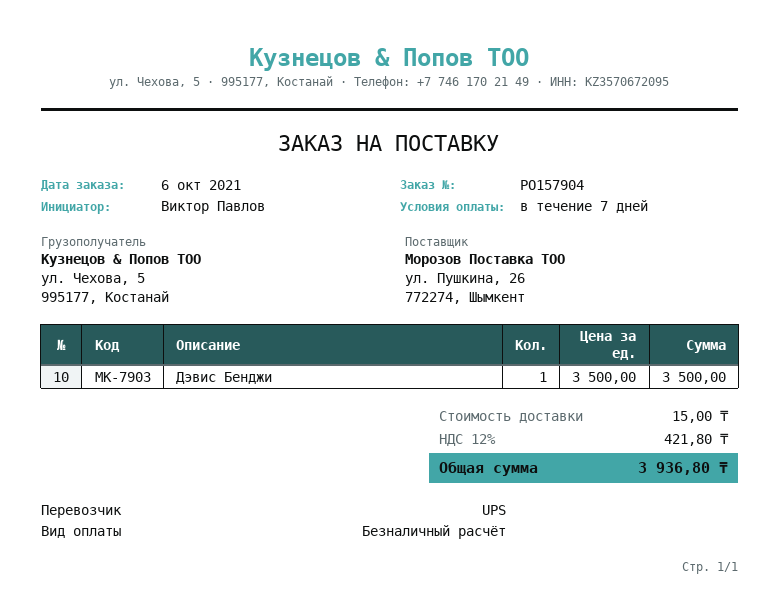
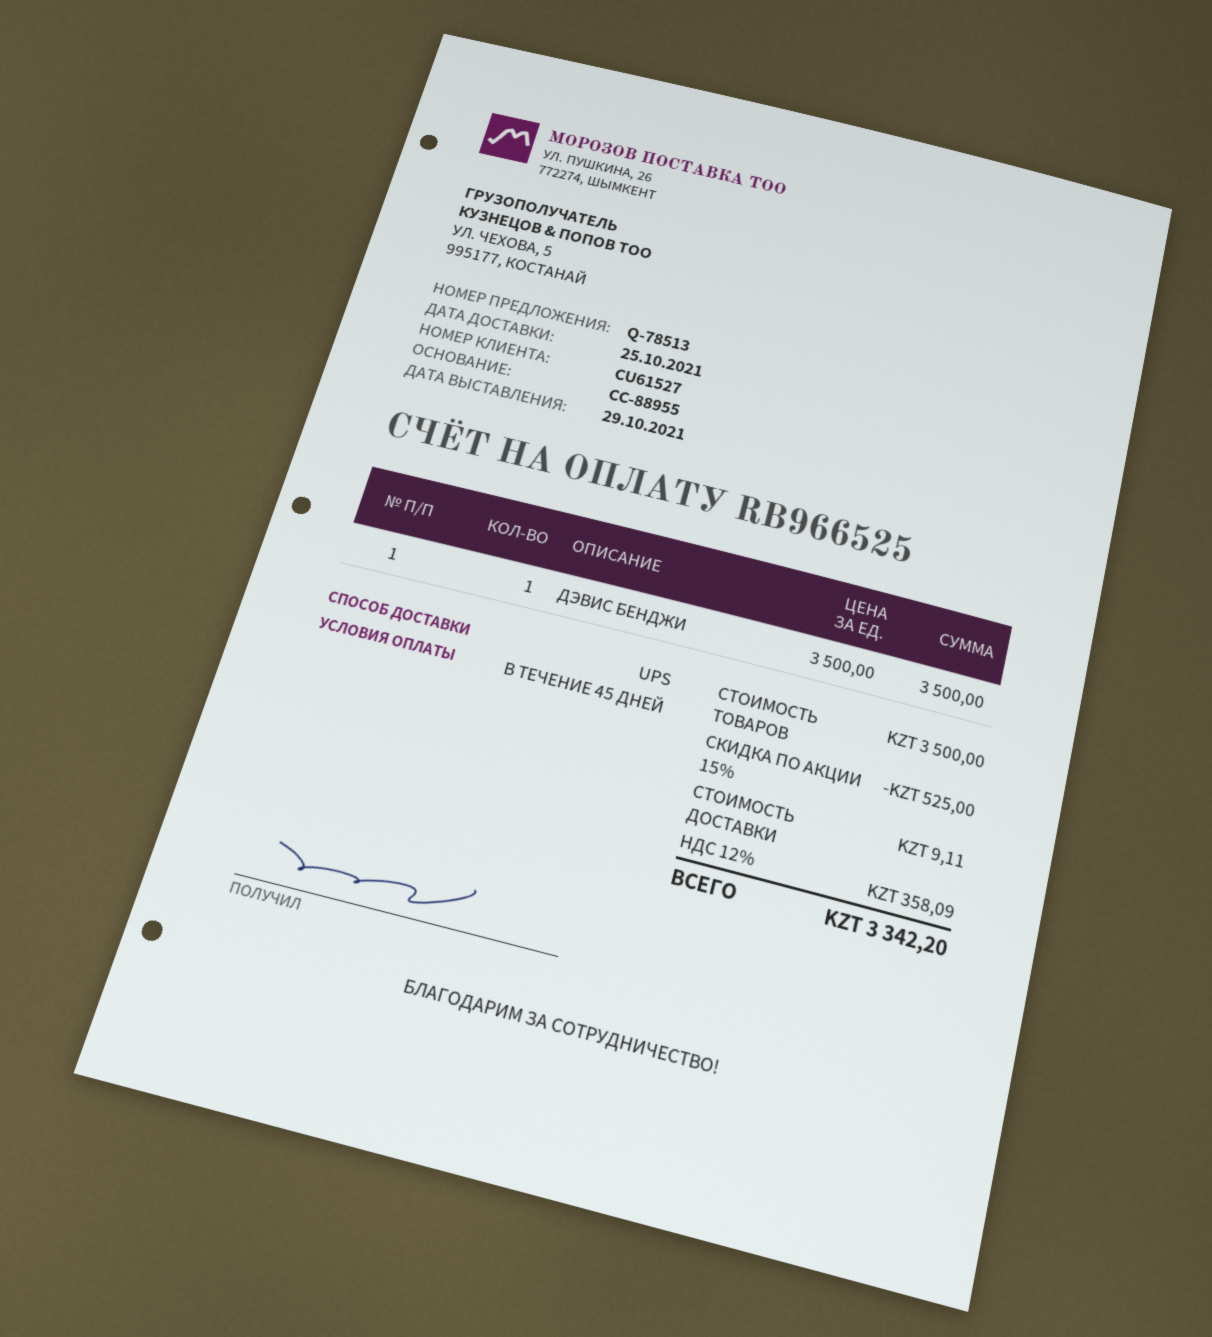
payment terms: 7 days -> 45 days
discount: none -> 15% = 525.00
shipping: 15.00 -> 9.11
tax: 12% = 421.80 -> 12% = 358.09
total: 3936.80 -> 3342.20

